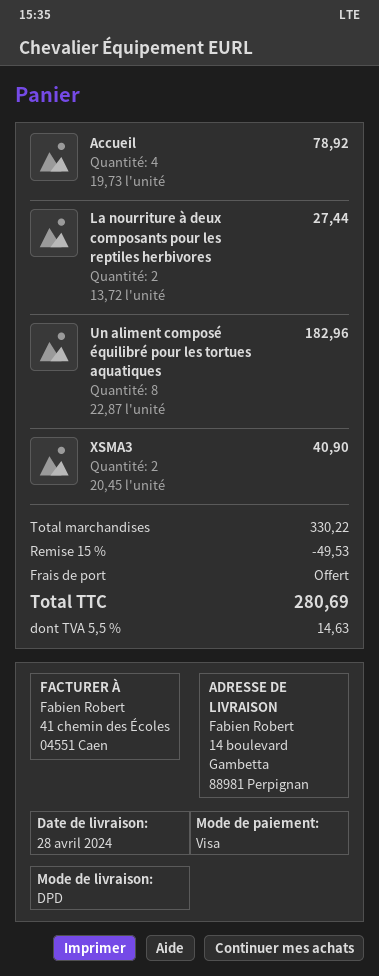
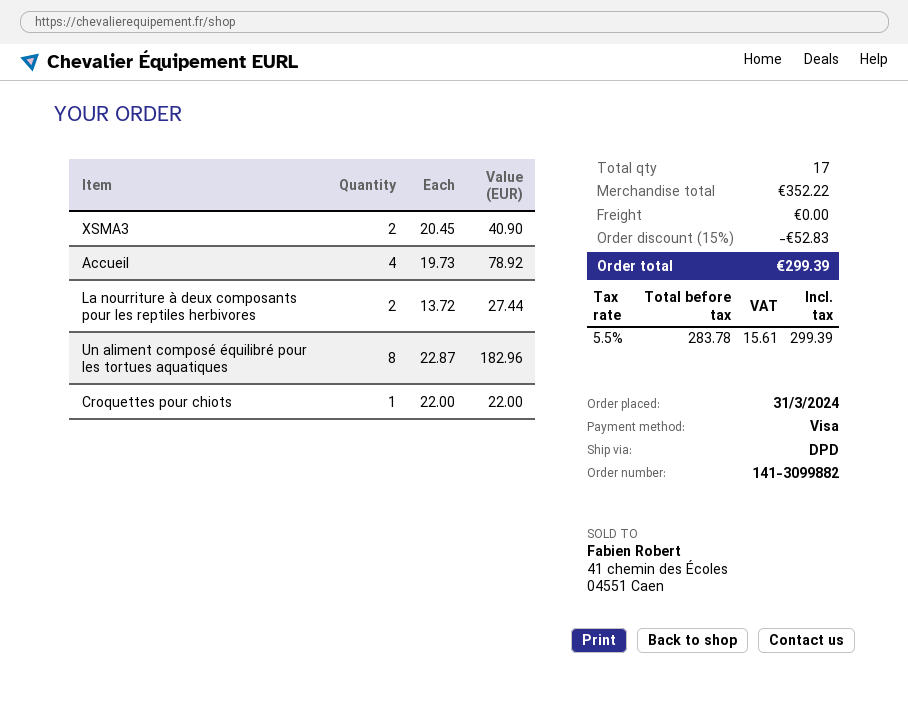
Croquettes pour chiots: none -> 1 x 22.00 = 22.00
subtotal: 330.22 -> 352.22
discount: 15% = 49.53 -> 15% = 52.83
tax: 5.5% = 14.63 -> 5.5% = 15.61
total: 280.69 -> 299.39

